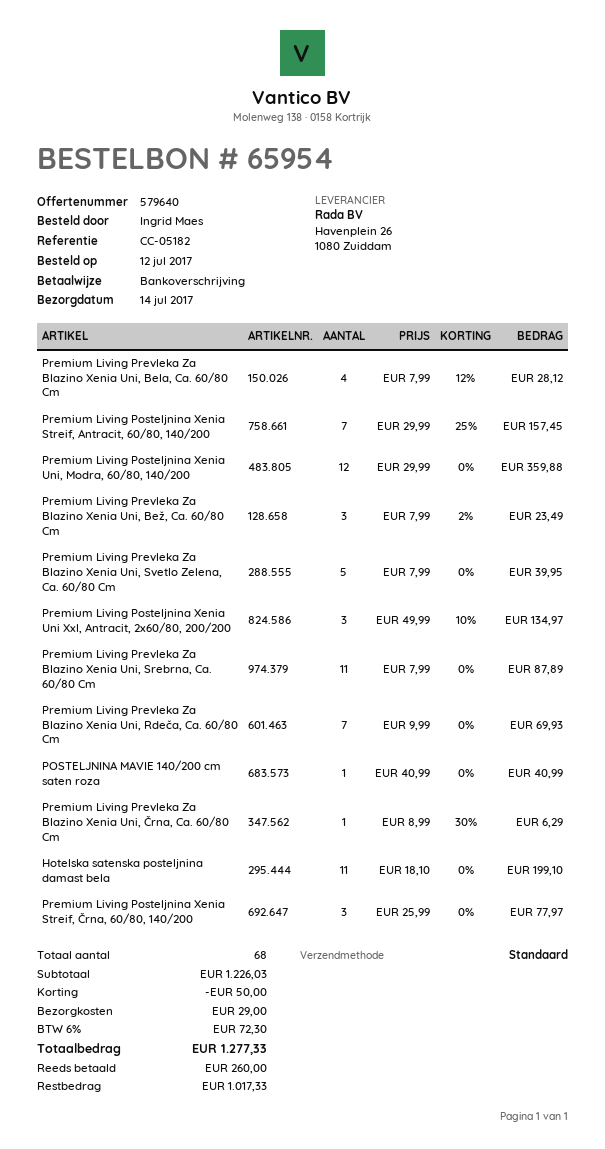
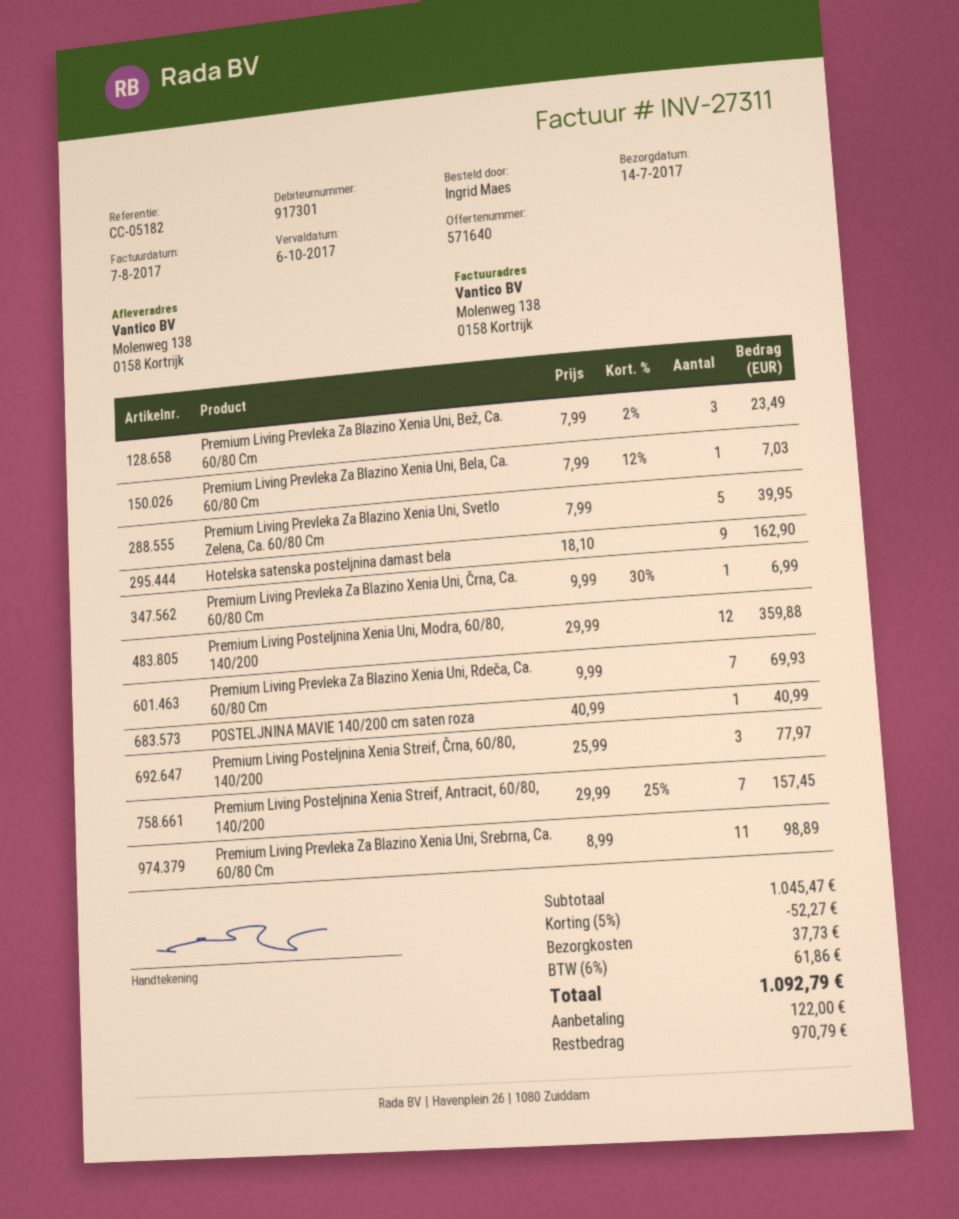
quote number: 579640 -> 571640
Premium Living Prevleka Za Blazino Xenia Uni, Bela, Ca. 60/80 Cm: 4 x 7.99 - 12% = 28.12 -> 1 x 7.99 - 12% = 7.03
Premium Living Posteljnina Xenia Uni Xxl, Antracit, 2x60/80, 200/200: 3 x 49.99 - 10% = 134.97 -> none
Premium Living Prevleka Za Blazino Xenia Uni, Srebrna, Ca. 60/80 Cm: 11 x 7.99 = 87.89 -> 11 x 8.99 = 98.89
Premium Living Prevleka Za Blazino Xenia Uni, Črna, Ca. 60/80 Cm: 1 x 8.99 - 30% = 6.29 -> 1 x 9.99 - 30% = 6.99
Hotelska satenska posteljnina damast bela: 11 x 18.10 = 199.10 -> 9 x 18.10 = 162.90
subtotal: 1226.03 -> 1045.47
discount: 50.00 -> 52.27
shipping: 29.00 -> 37.73
tax: 6% = 72.30 -> 6% = 61.86
total: 1277.33 -> 1092.79
deposit: 260.00 -> 122.00
balance: 1017.33 -> 970.79

